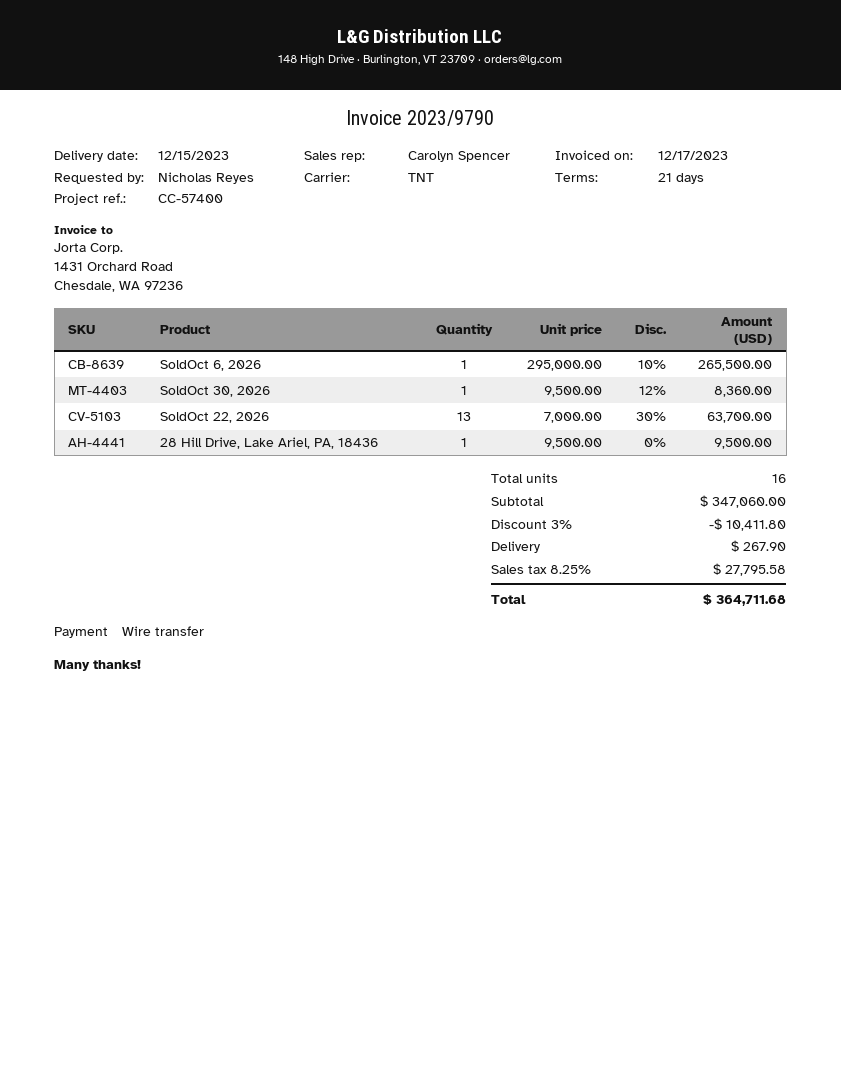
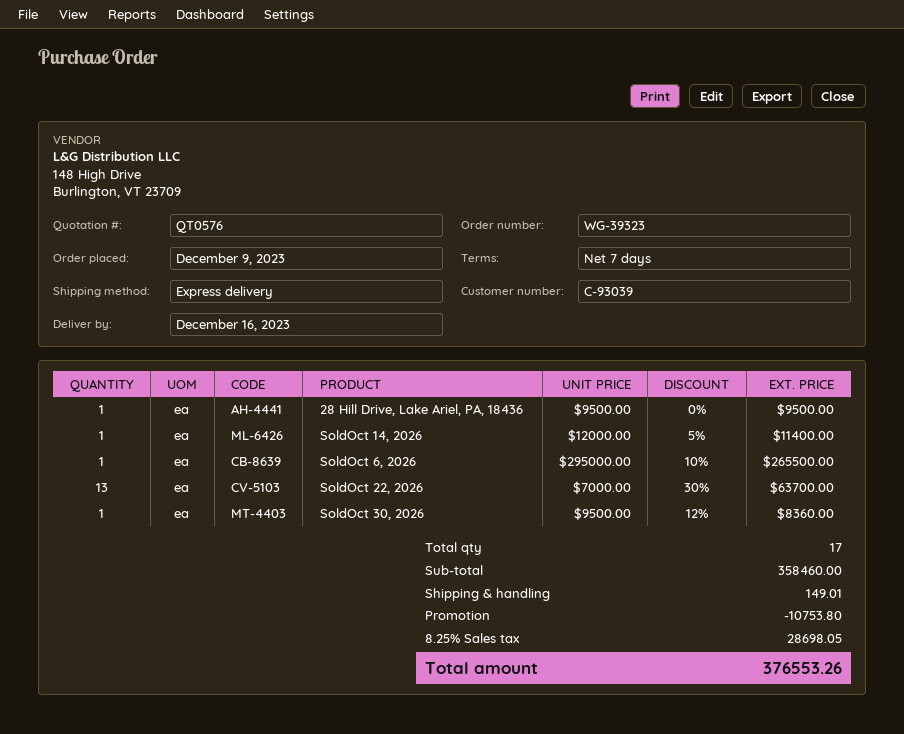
delivery date: 2023-12-15 -> 2023-12-16
payment terms: 21 days -> 7 days
shipping method: TNT -> express
SoldOct 14, 2026: none -> 1 x 12000.00 - 5% = 11400.00
total quantity: 16 -> 17
subtotal: 347060.00 -> 358460.00
discount: 10411.80 -> 10753.80
shipping: 267.90 -> 149.01
tax: 8.25% = 27795.58 -> 8.25% = 28698.05
total: 364711.68 -> 376553.26

